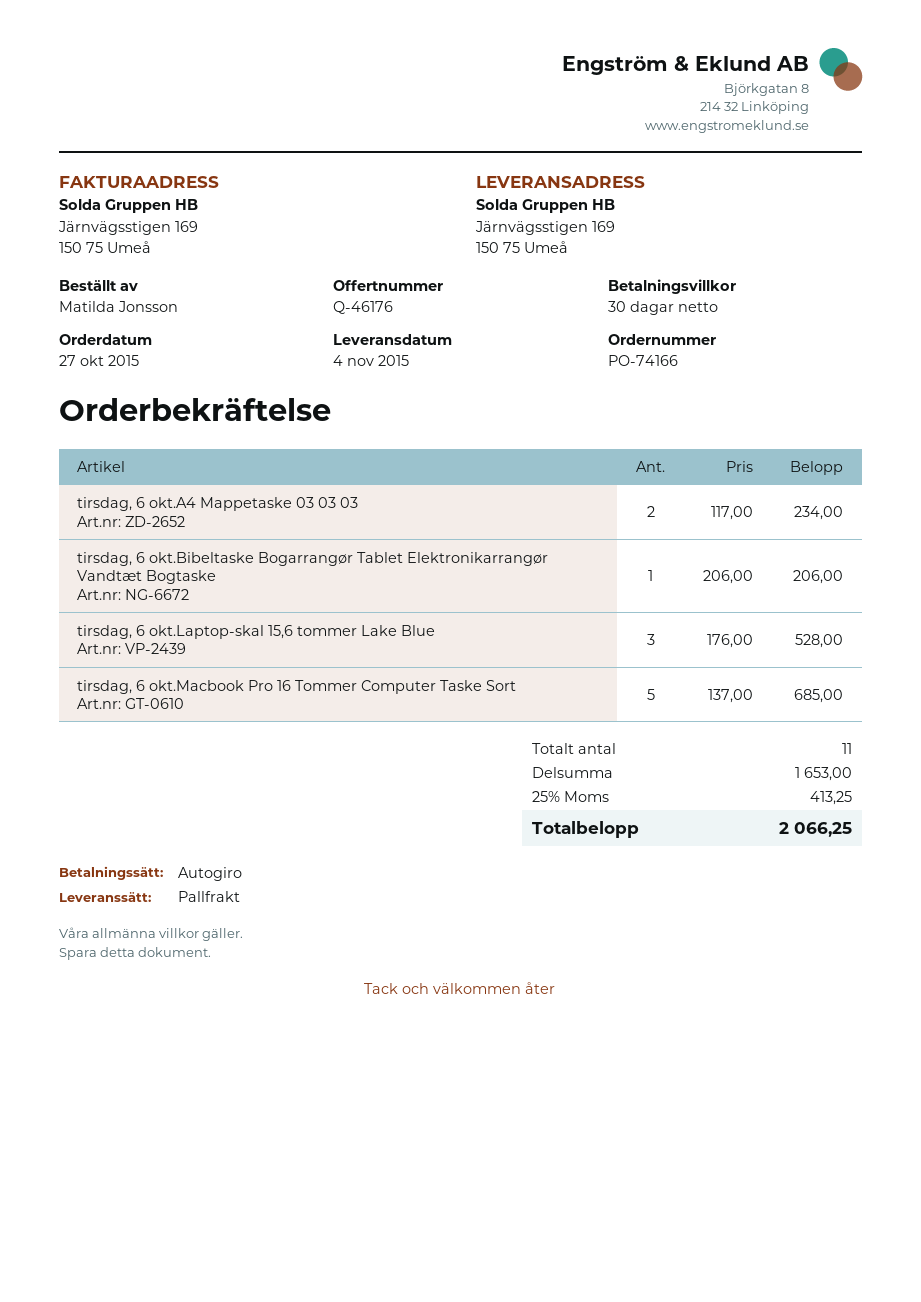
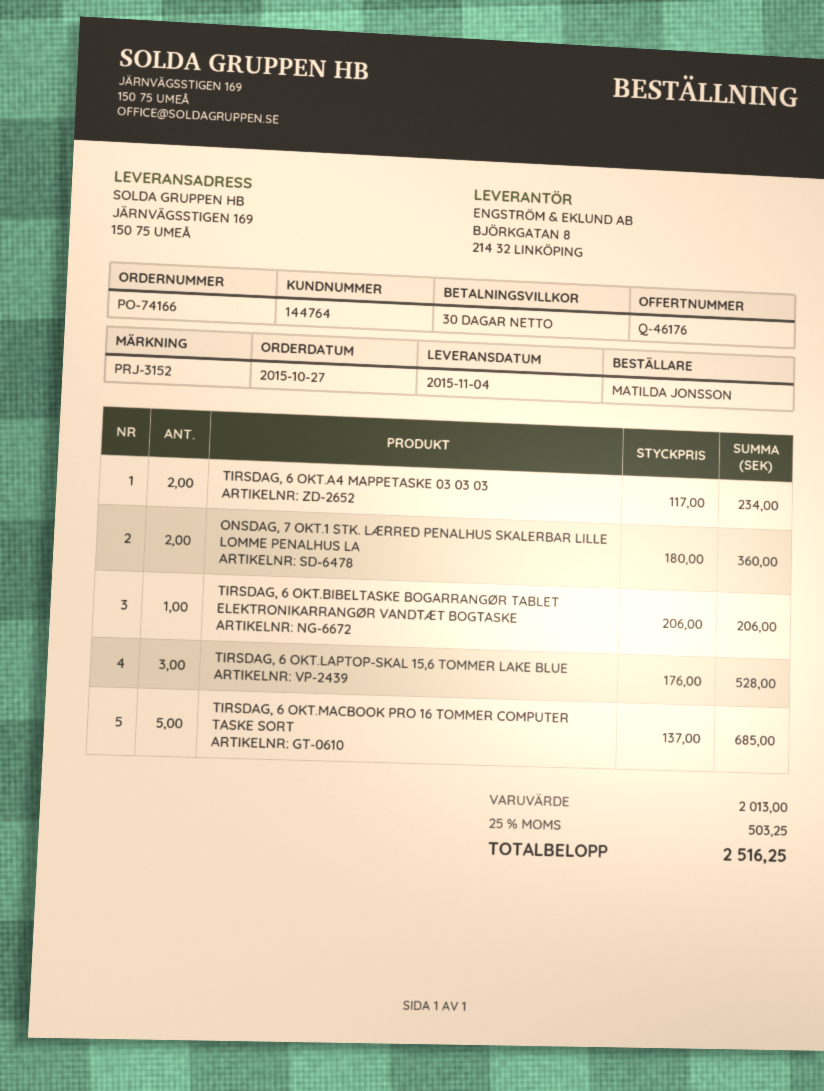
ONSDAG, 7 OKT.1 STK. LÆRRED PENALHUS SKALERBAR LILLE LOMME PENALHUS LA: none -> 2 x 180.00 = 360.00
subtotal: 1653.00 -> 2013.00
tax: 25% = 413.25 -> 25% = 503.25
total: 2066.25 -> 2516.25

